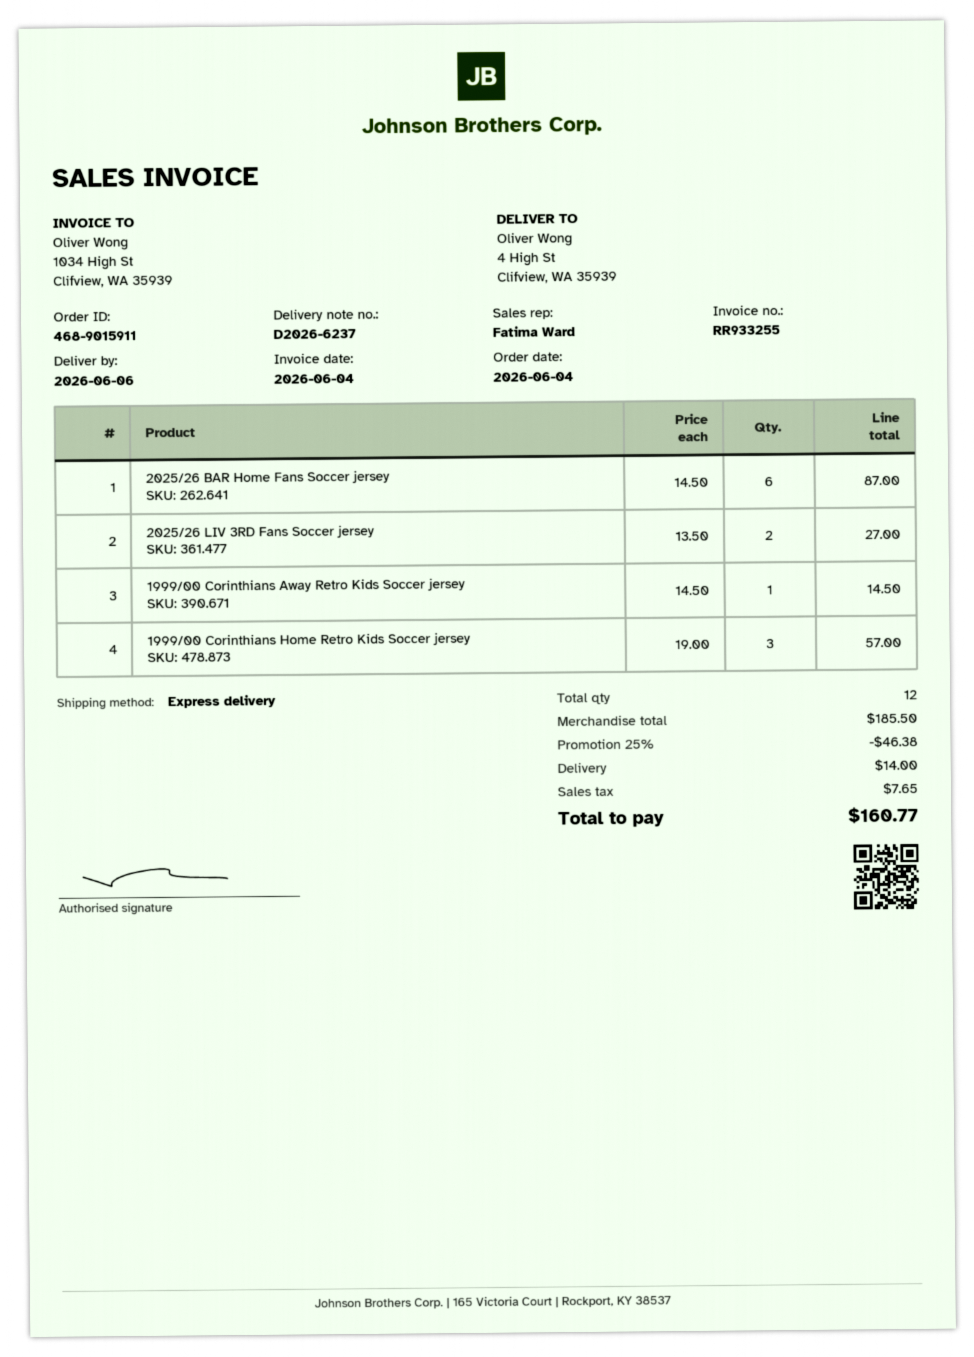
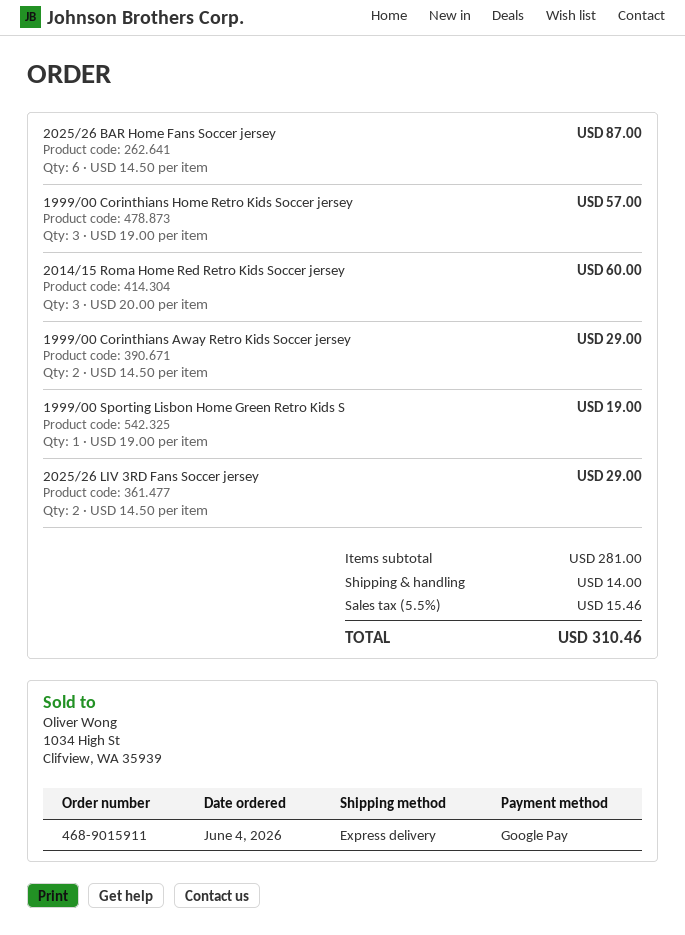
2025/26 LIV 3RD Fans Soccer jersey: 2 x 13.50 = 27.00 -> 2 x 14.50 = 29.00
1999/00 Corinthians Away Retro Kids Soccer jersey: 1 x 14.50 = 14.50 -> 2 x 14.50 = 29.00
2014/15 Roma Home Red Retro Kids Soccer jersey: none -> 3 x 20.00 = 60.00
1999/00 Sporting Lisbon Home Green Retro Kids S: none -> 1 x 19.00 = 19.00
subtotal: 185.50 -> 281.00
discount: 25% = 46.38 -> none
tax: 7.65 -> 15.46
total: 160.77 -> 310.46

